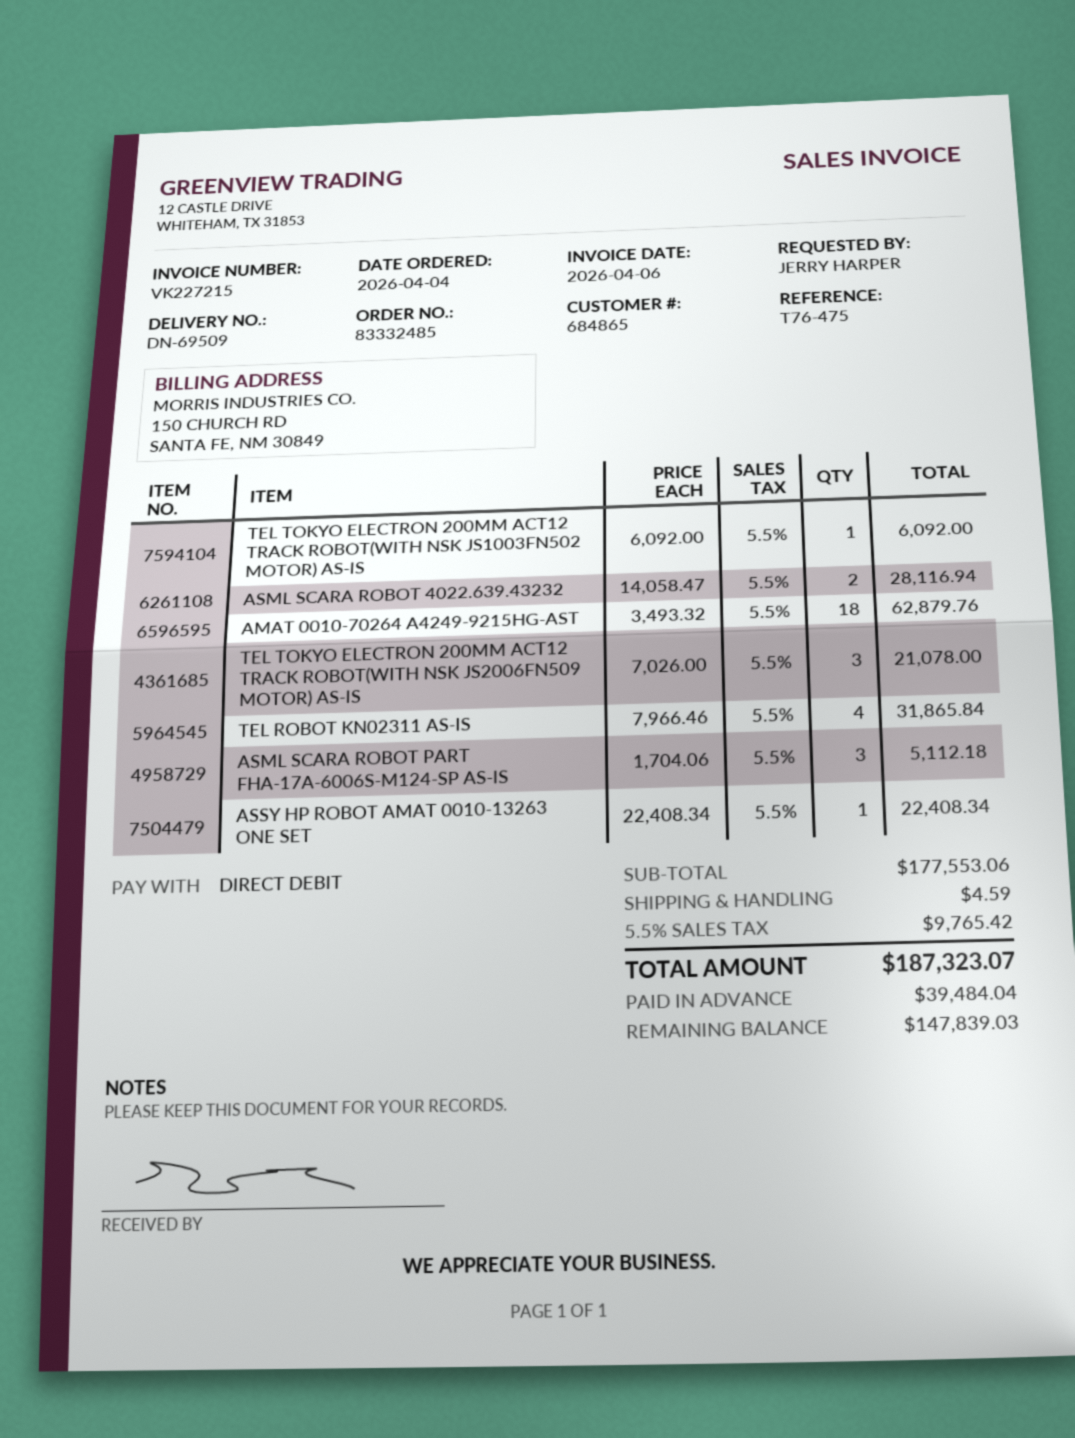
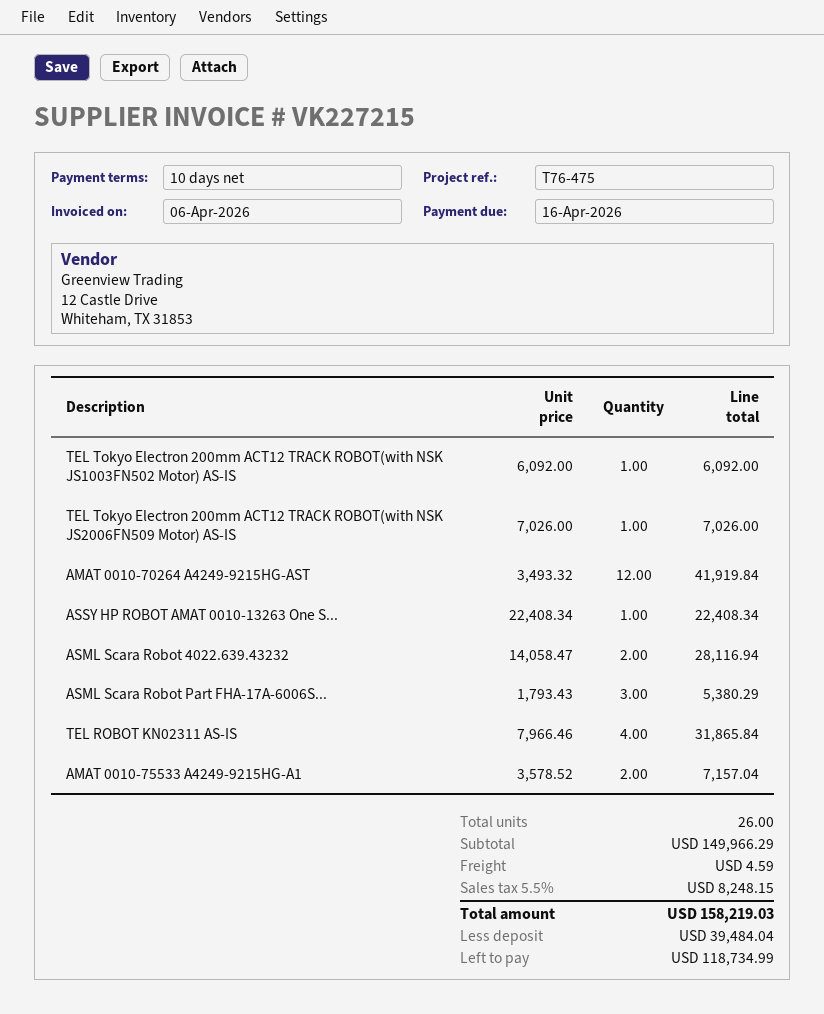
AMAT 0010-70264 A4249-9215HG-AST: 18 x 3493.32 = 62879.76 -> 12 x 3493.32 = 41919.84
TEL TOKYO ELECTRON 200MM ACT12 TRACK ROBOT(WITH NSK JS2006FN509 MOTOR) AS-IS: 3 x 7026.00 = 21078.00 -> 1 x 7026.00 = 7026.00
ASML SCARA ROBOT PART FHA-17A-6006S-M124-SP AS-IS: 3 x 1704.06 = 5112.18 -> 3 x 1793.43 = 5380.29
AMAT 0010-75533 A4249-9215HG-A1: none -> 2 x 3578.52 = 7157.04
subtotal: 177553.06 -> 149966.29
tax: 5.5% = 9765.42 -> 5.5% = 8248.15
total: 187323.07 -> 158219.03
balance: 147839.03 -> 118734.99

